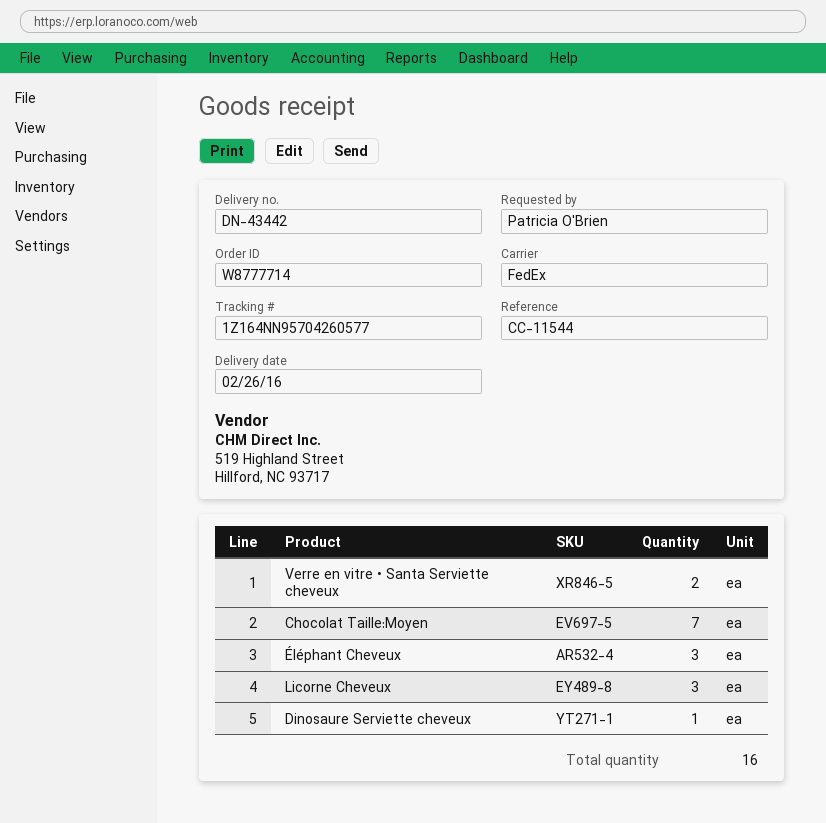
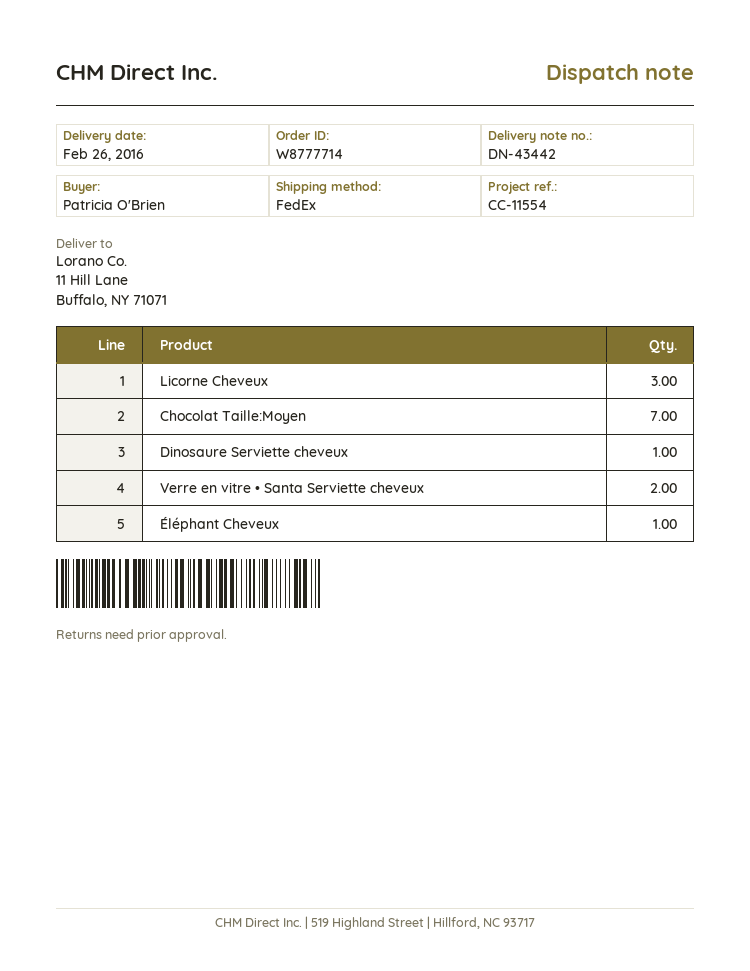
reference: CC-11544 -> CC-11554
Éléphant Cheveux: 3 -> 1

